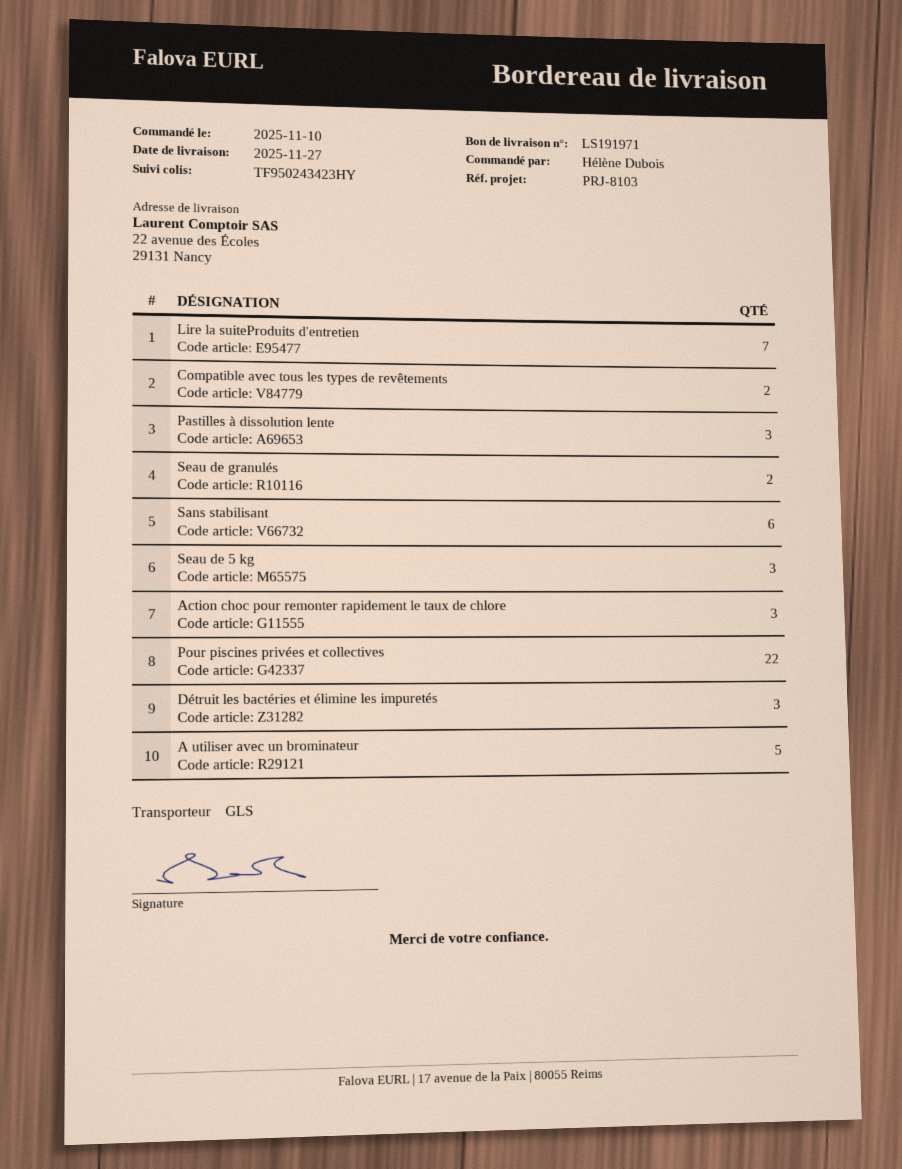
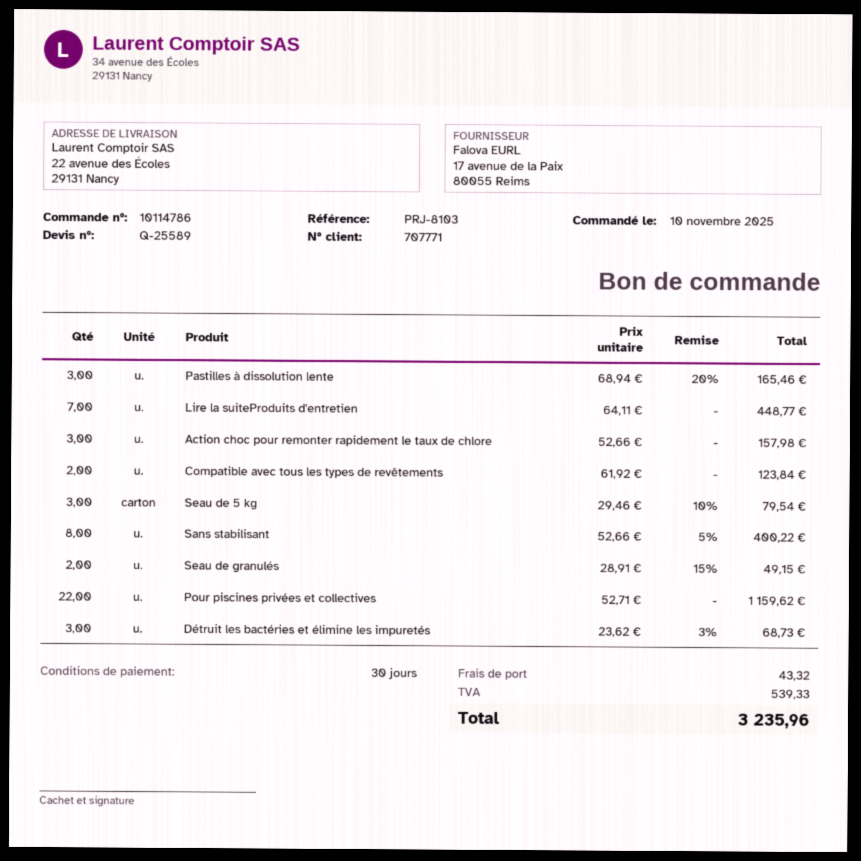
Sans stabilisant: 6 -> 8
A utiliser avec un brominateur: 5 -> none

